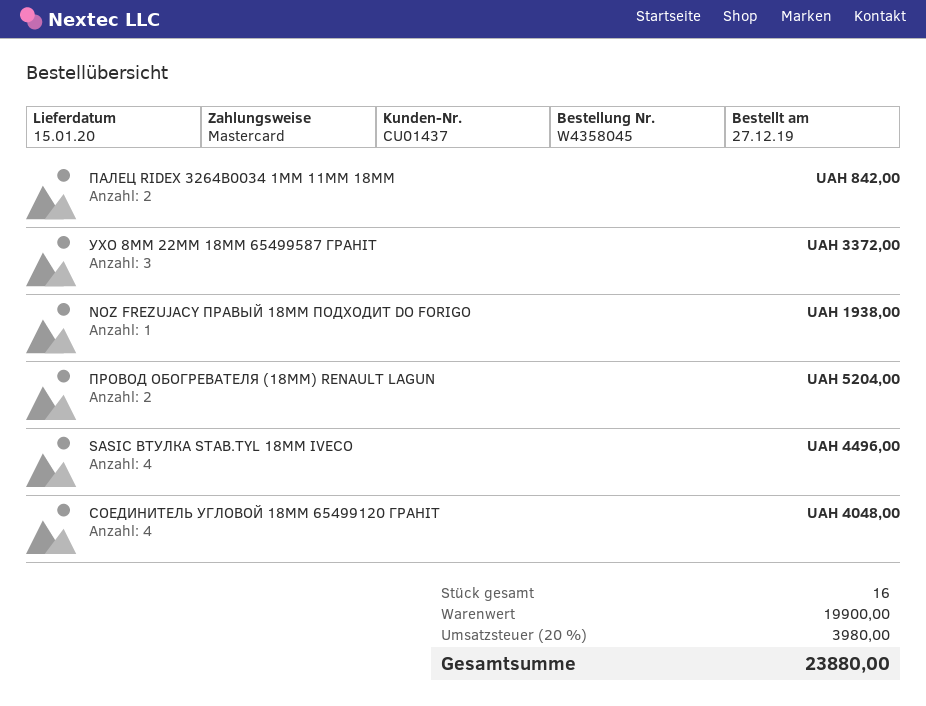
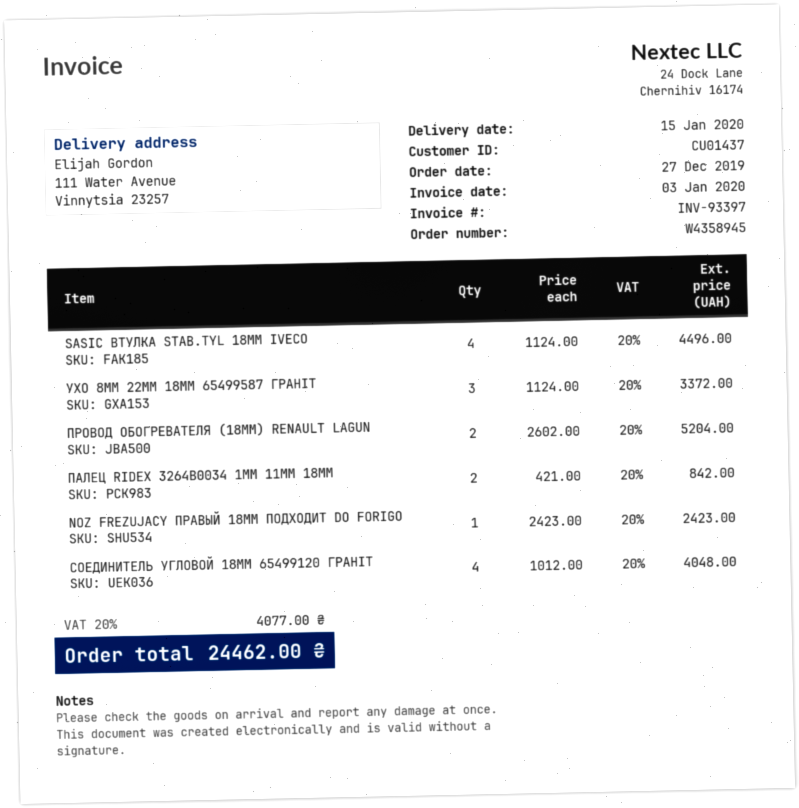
order number: W4358045 -> W4358945
NOZ FREZUJACY ПРАВЫЙ 18MM ПОДХОДИТ DO FORIGO: 1 for 1938.00 -> 1 for 2423.00
tax: 20% = 3980.00 -> 20% = 4077.00
total: 23880.00 -> 24462.00

